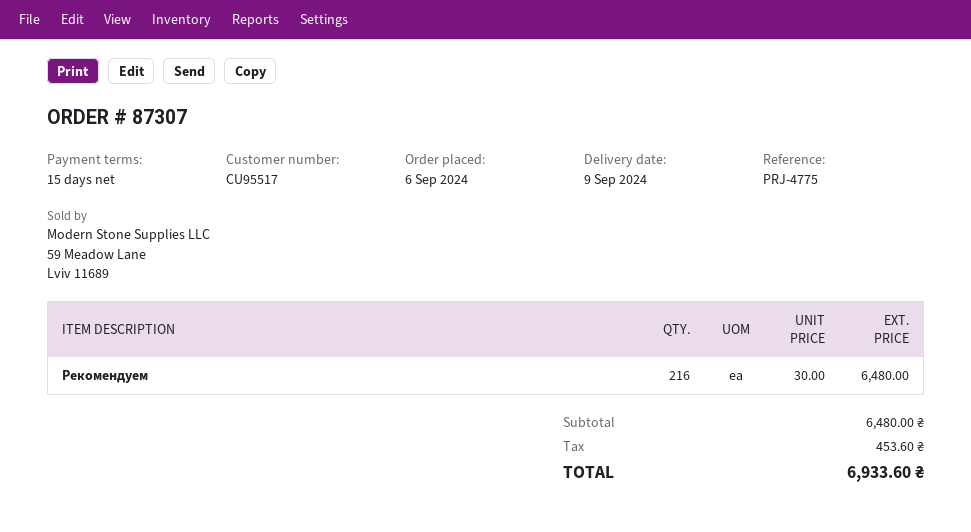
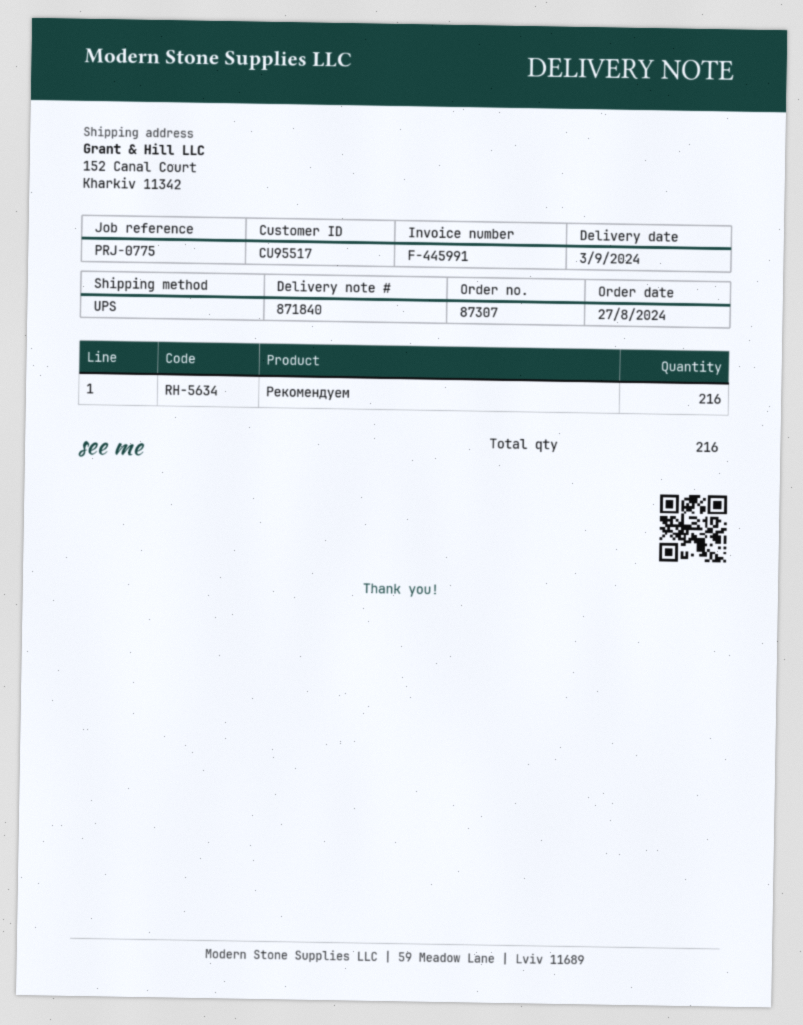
order date: 2024-09-06 -> 2024-08-27
delivery date: 2024-09-09 -> 2024-09-03
reference: PRJ-4775 -> PRJ-0775

